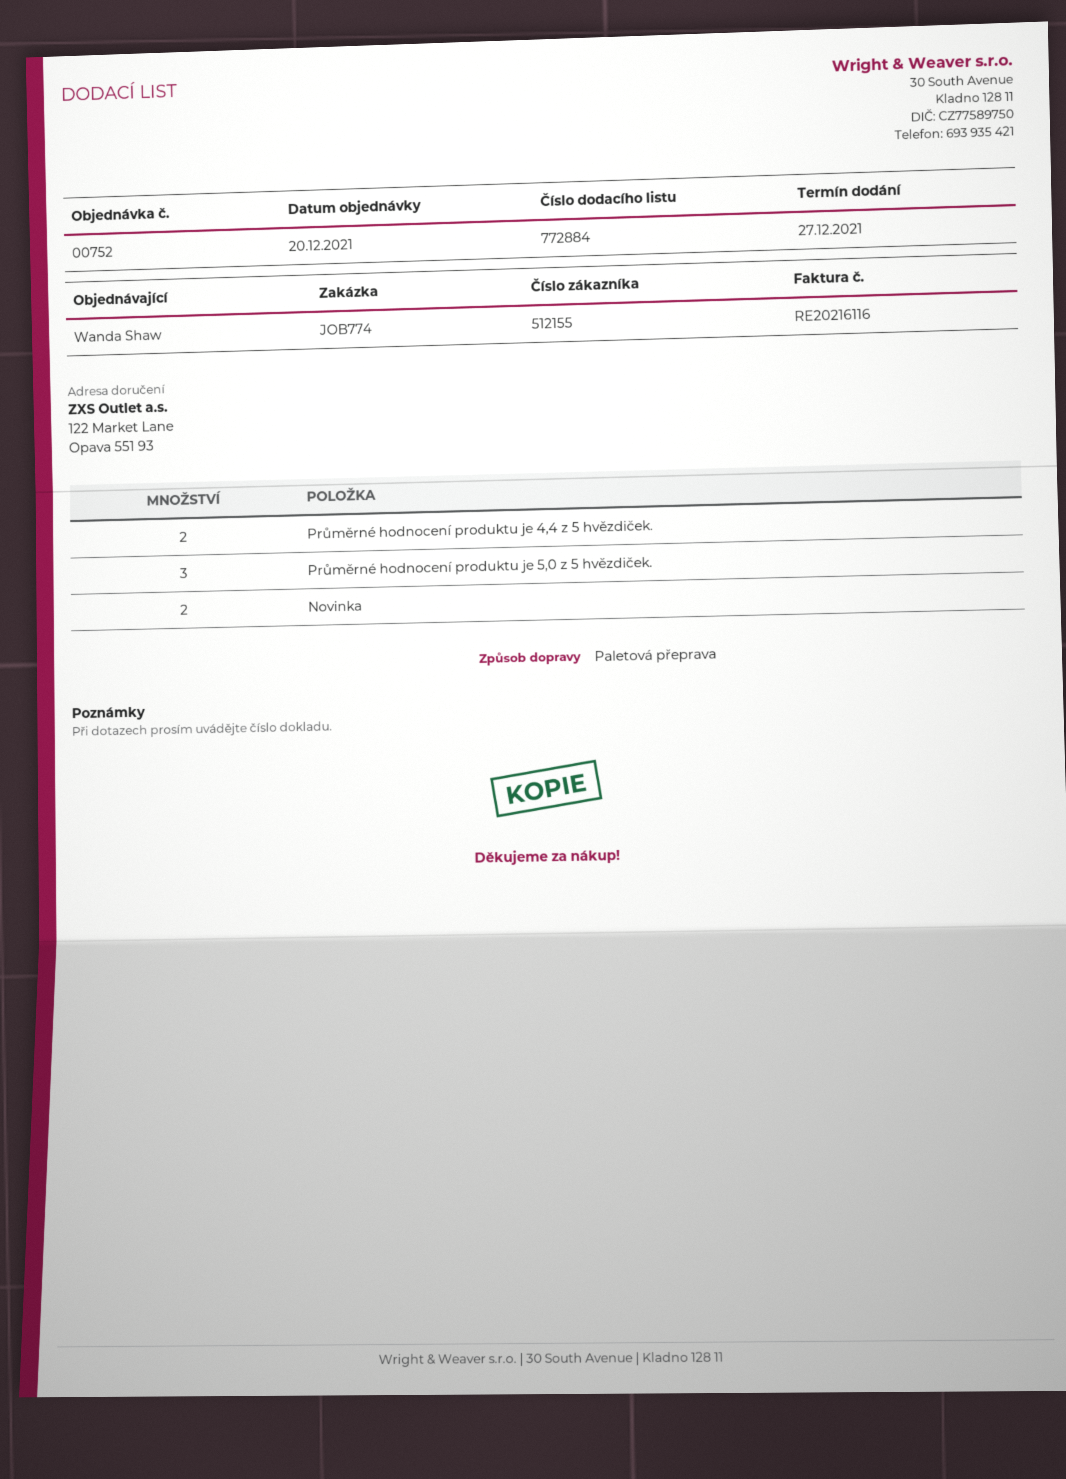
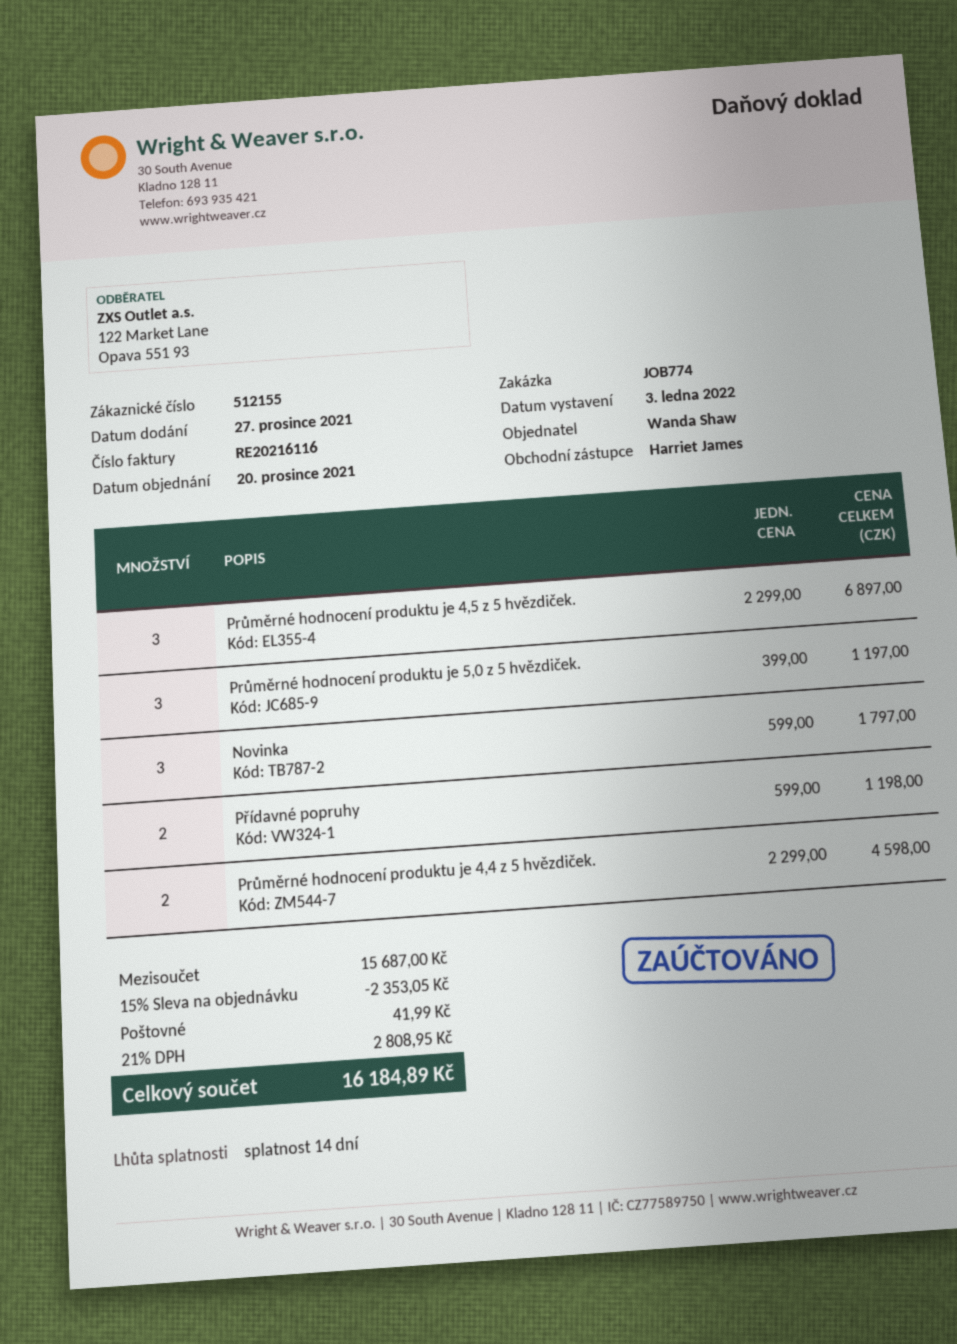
Novinka: 2 -> 3
Průměrné hodnocení produktu je 4,5 z 5 hvězdiček.: none -> 3
Přídavné popruhy: none -> 2

